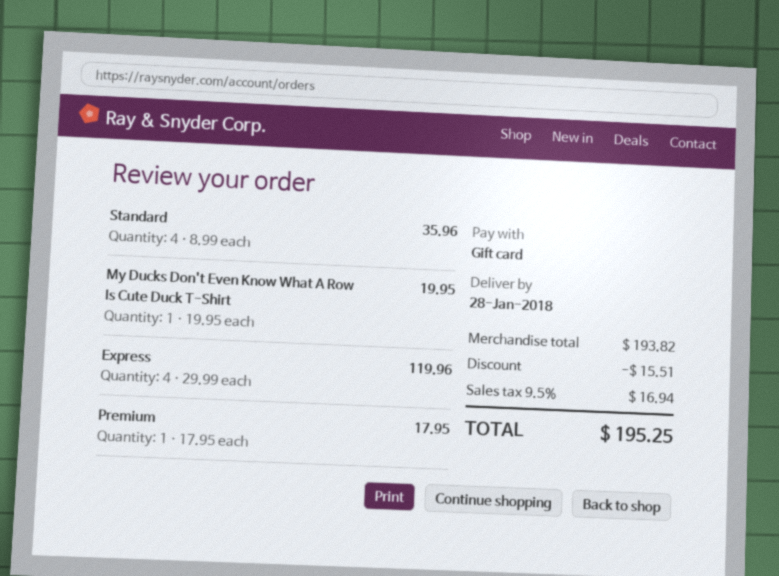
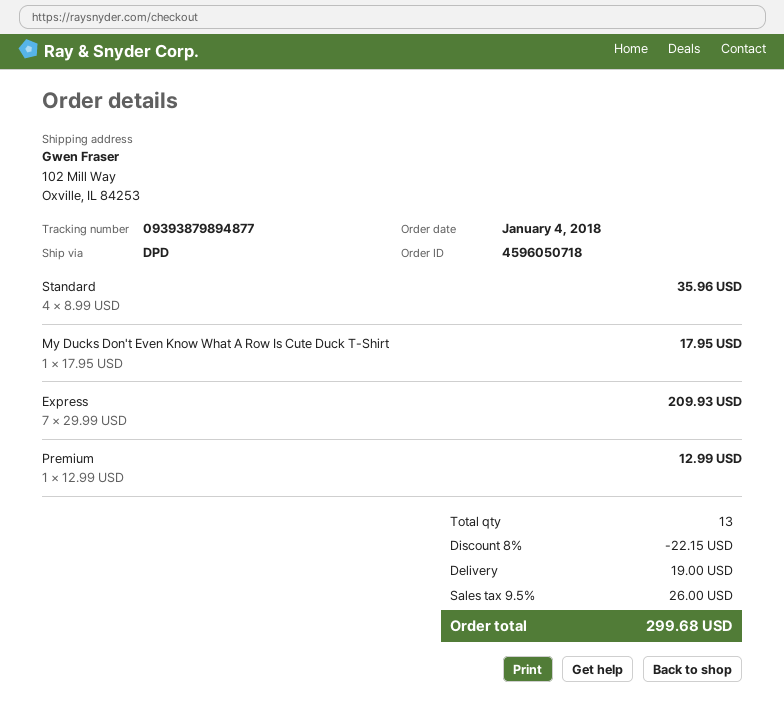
My Ducks Don't Even Know What A Row Is Cute Duck T-Shirt: 1 x 19.95 = 19.95 -> 1 x 17.95 = 17.95
Express: 4 x 29.99 = 119.96 -> 7 x 29.99 = 209.93
Premium: 1 x 17.95 = 17.95 -> 1 x 12.99 = 12.99
discount: 15.51 -> 22.15
shipping: none -> 19.00
tax: 9.5% = 16.94 -> 9.5% = 26.00
total: 195.25 -> 299.68

